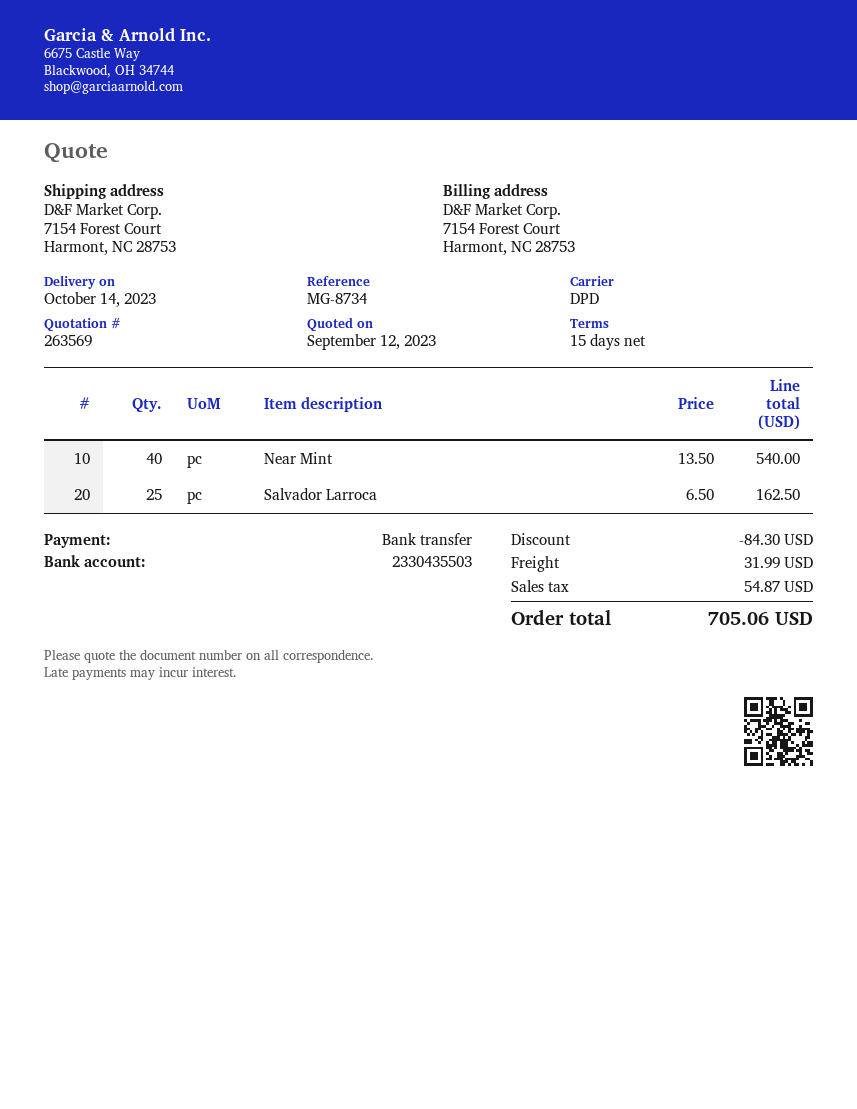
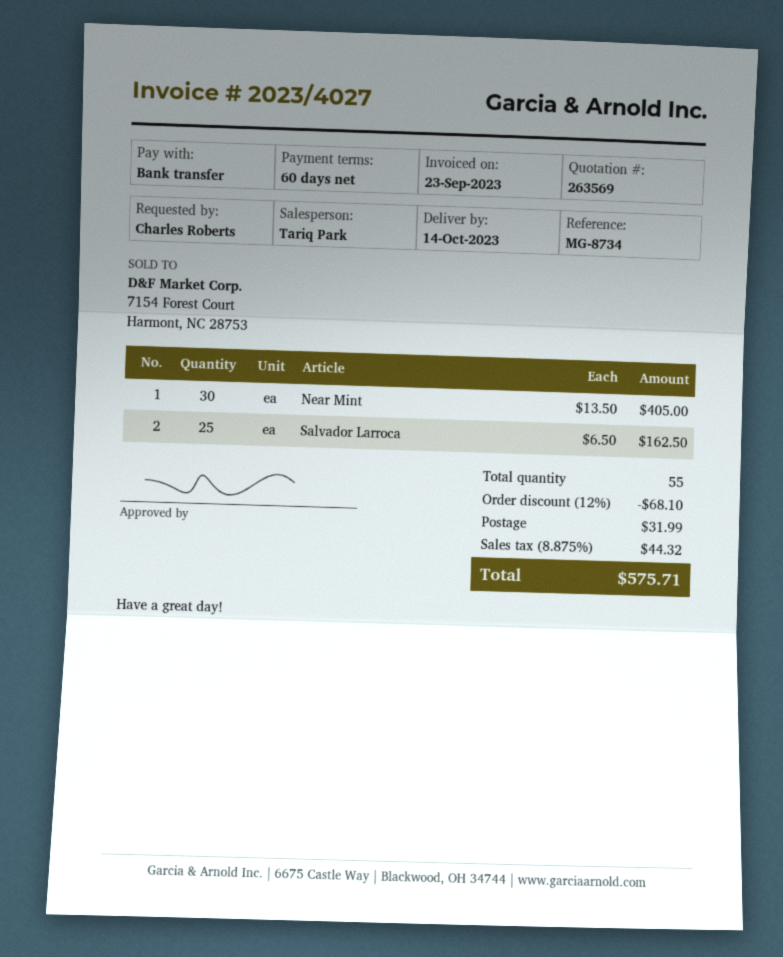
payment terms: 15 days -> 60 days
Near Mint: 40 x 13.50 = 540.00 -> 30 x 13.50 = 405.00
discount: 84.30 -> 68.10
tax: 54.87 -> 44.32
total: 705.06 -> 575.71

